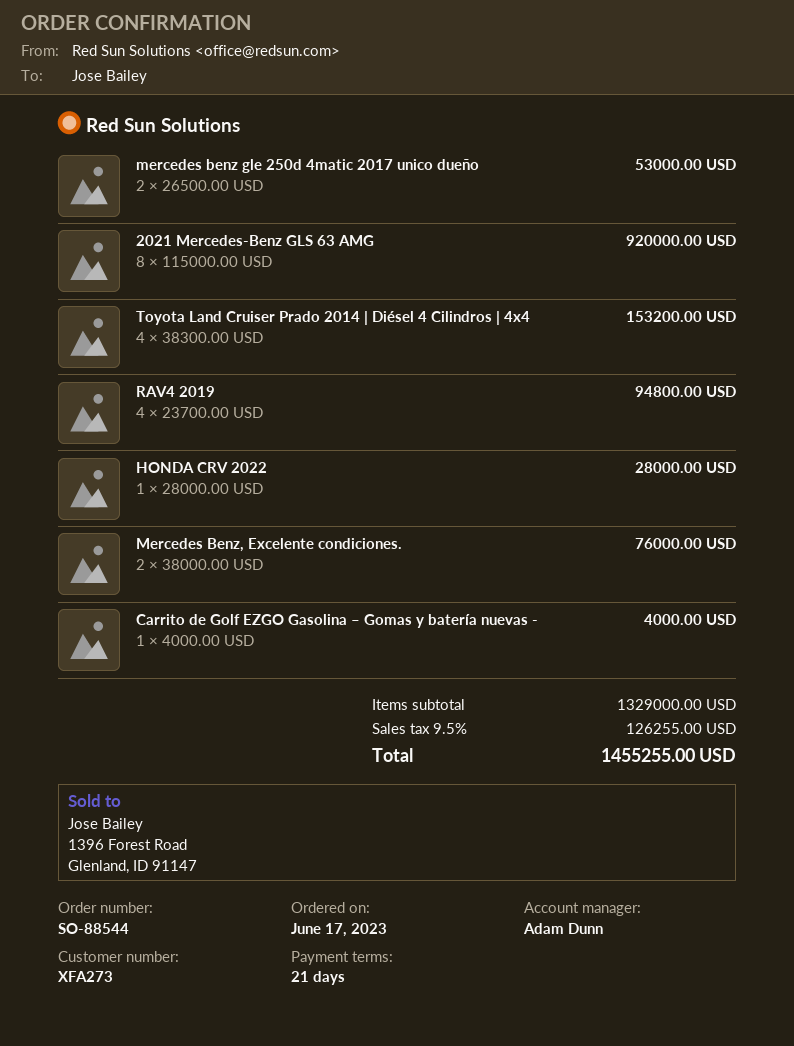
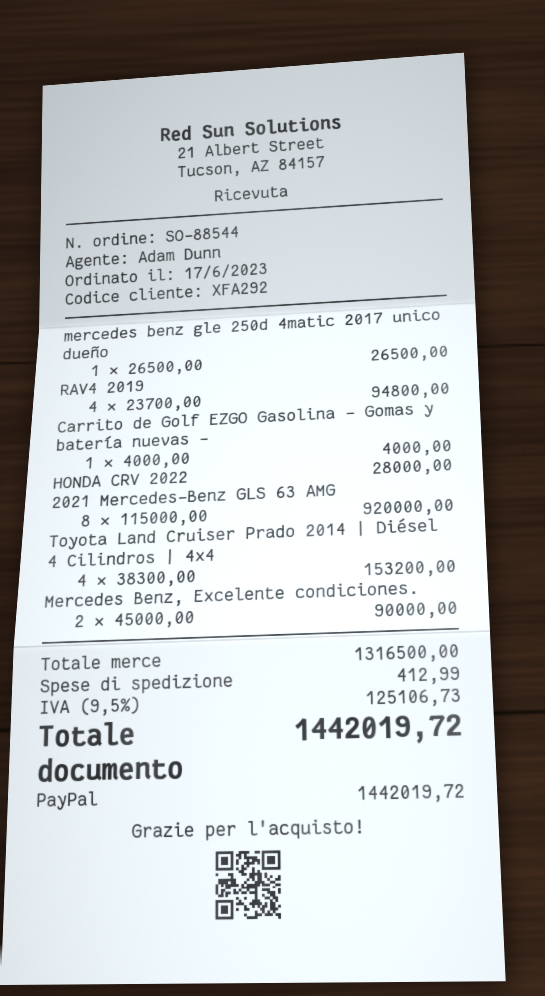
customer number: XFA273 -> XFA292
mercedes benz gle 250d 4matic 2017 unico dueño: 2 x 26500.00 = 53000.00 -> 1 x 26500.00 = 26500.00
Mercedes Benz, Excelente condiciones.: 2 x 38000.00 = 76000.00 -> 2 x 45000.00 = 90000.00
subtotal: 1329000.00 -> 1316500.00
shipping: none -> 412.99
tax: 9.5% = 126255.00 -> 9.5% = 125106.73
total: 1455255.00 -> 1442019.72

